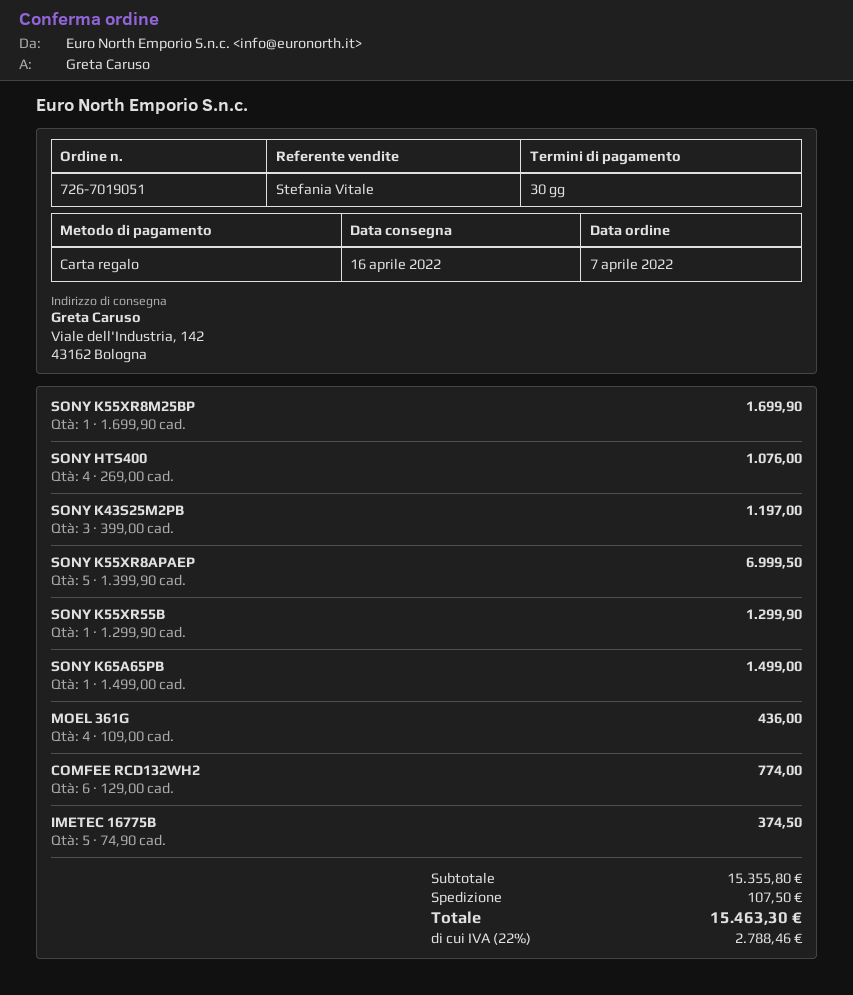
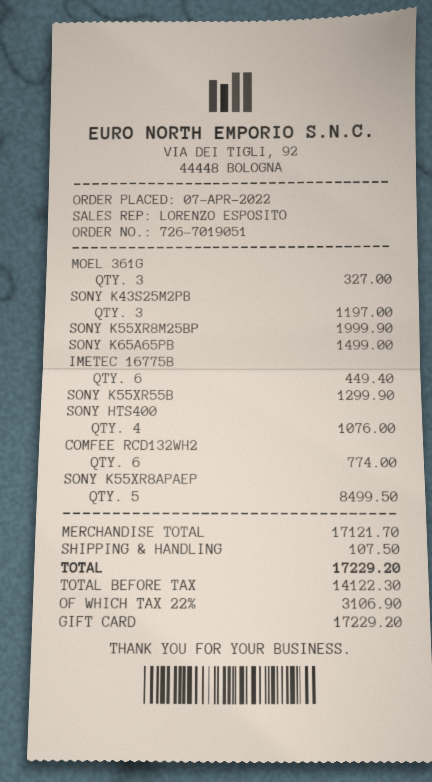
sales rep: Stefania Vitale -> LORENZO ESPOSITO
SONY K55XR8M25BP: 1 for 1699.90 -> 1 for 1999.90
SONY K55XR8APAEP: 5 for 6999.50 -> 5 for 8499.50
MOEL 361G: 4 for 436.00 -> 3 for 327.00
IMETEC 16775B: 5 for 374.50 -> 6 for 449.40
subtotal: 15355.80 -> 17121.70
tax: 22% = 2788.46 -> 22% = 3106.90
total: 15463.30 -> 17229.20

